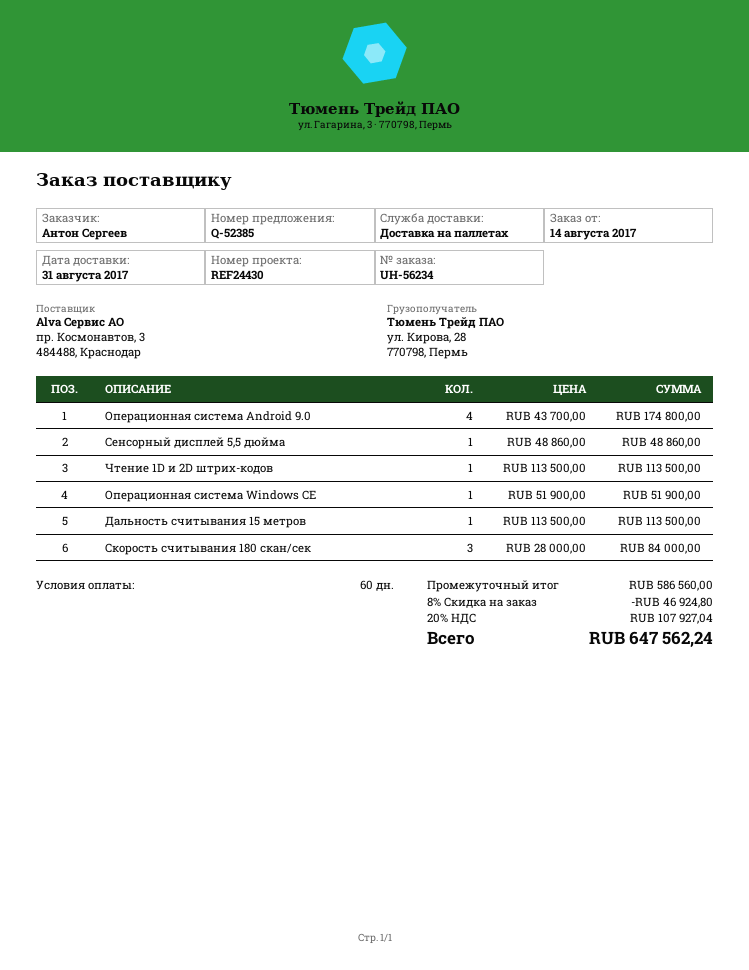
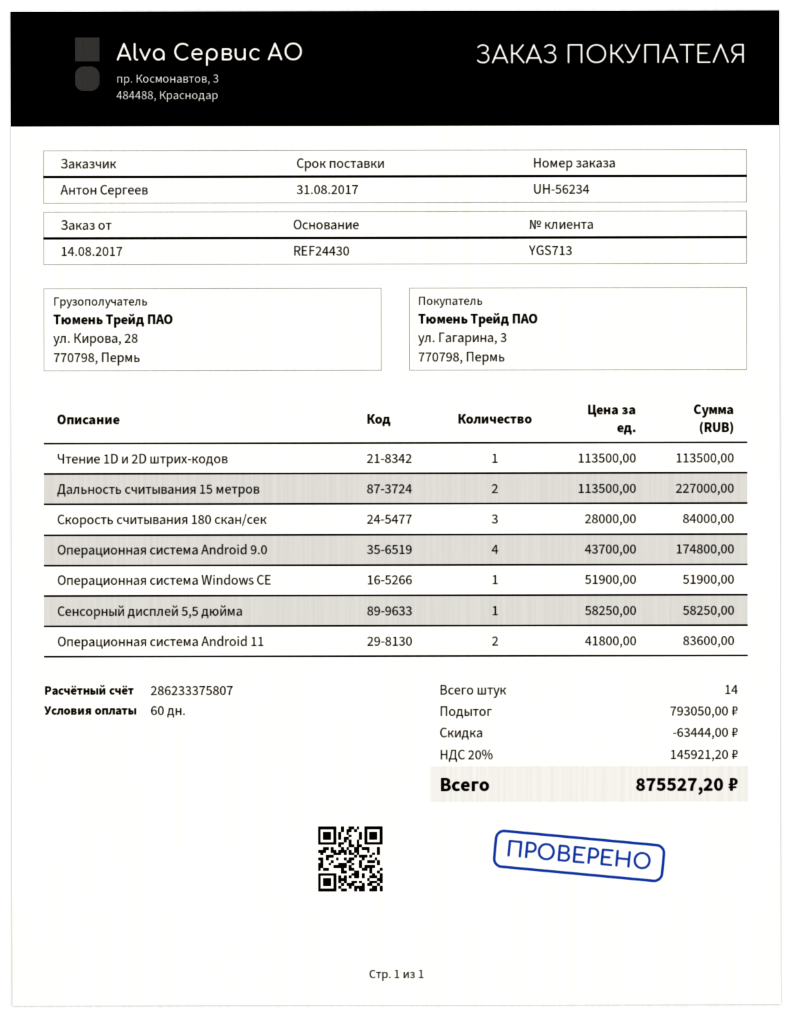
Сенсорный дисплей 5,5 дюйма: 1 x 48860.00 = 48860.00 -> 1 x 58250.00 = 58250.00
Дальность считывания 15 метров: 1 x 113500.00 = 113500.00 -> 2 x 113500.00 = 227000.00
Операционная система Android 11: none -> 2 x 41800.00 = 83600.00
subtotal: 586560.00 -> 793050.00
discount: 46924.80 -> 63444.00
tax: 20% = 107927.04 -> 20% = 145921.20
total: 647562.24 -> 875527.20

